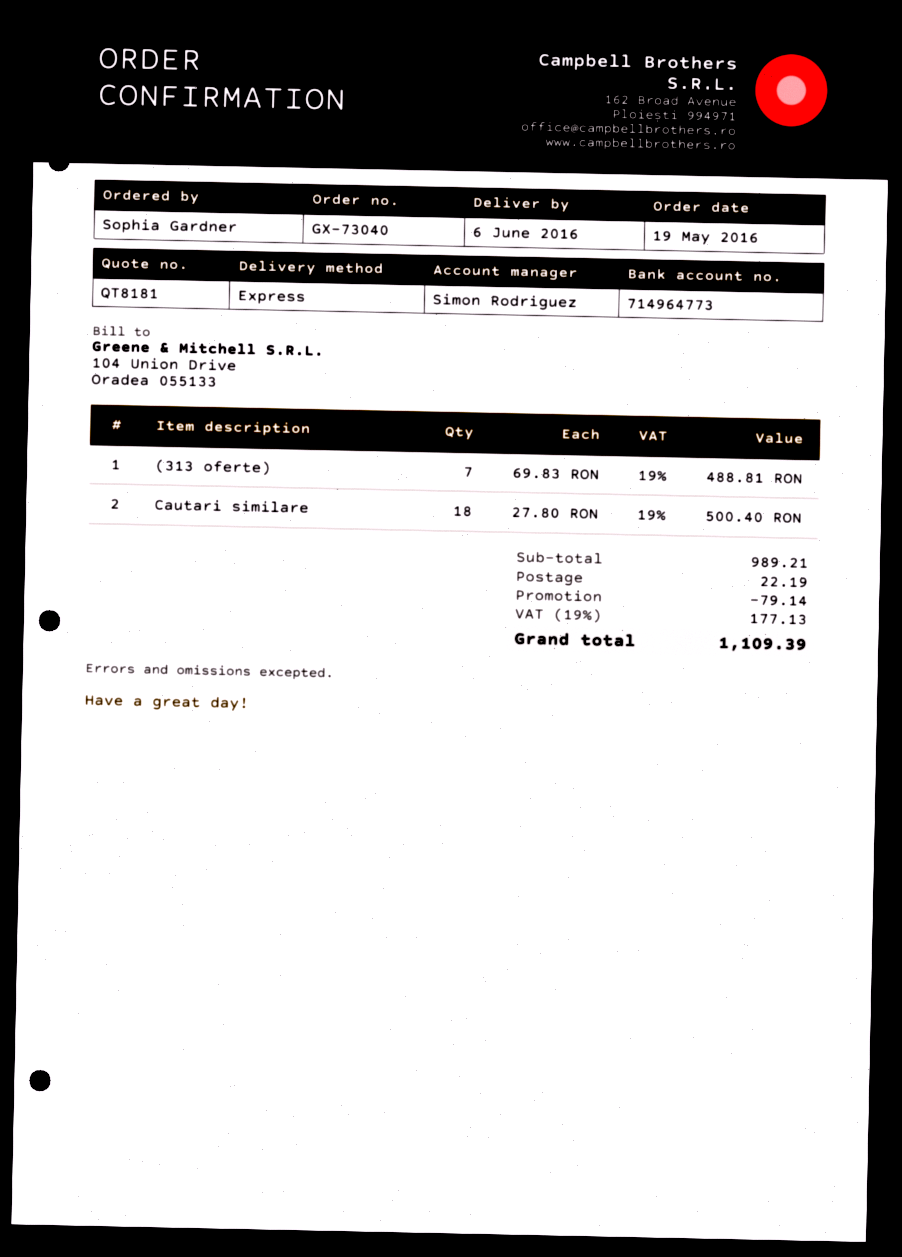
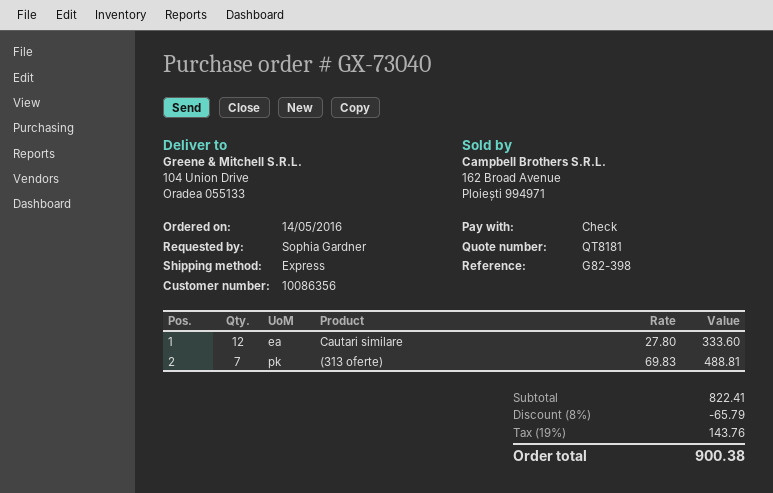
order date: 2016-05-19 -> 2016-05-14
Cautari similare: 18 x 27.80 = 500.40 -> 12 x 27.80 = 333.60
subtotal: 989.21 -> 822.41
discount: 79.14 -> 65.79
shipping: 22.19 -> none
tax: 19% = 177.13 -> 19% = 143.76
total: 1109.39 -> 900.38

